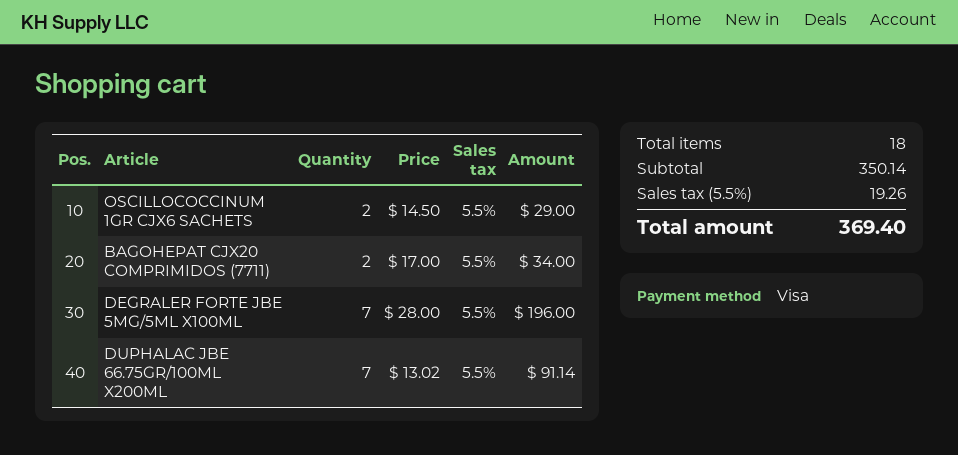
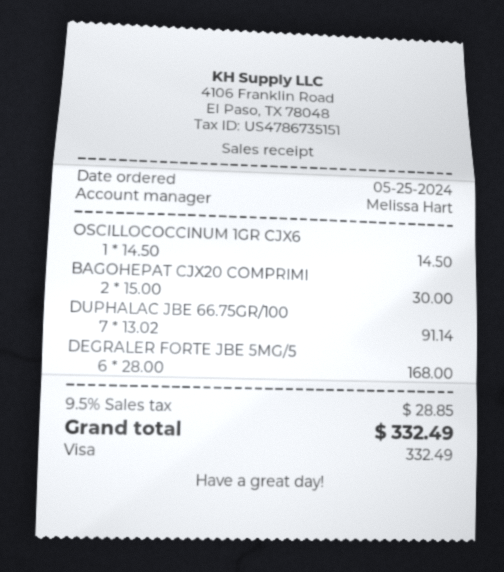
OSCILLOCOCCINUM 1GR CJX6 SACHETS: 2 x 14.50 = 29.00 -> 1 x 14.50 = 14.50
BAGOHEPAT CJX20 COMPRIMIDOS (7711): 2 x 17.00 = 34.00 -> 2 x 15.00 = 30.00
DEGRALER FORTE JBE 5MG/5ML X100ML: 7 x 28.00 = 196.00 -> 6 x 28.00 = 168.00
tax: 5.5% = 19.26 -> 9.5% = 28.85
total: 369.40 -> 332.49

